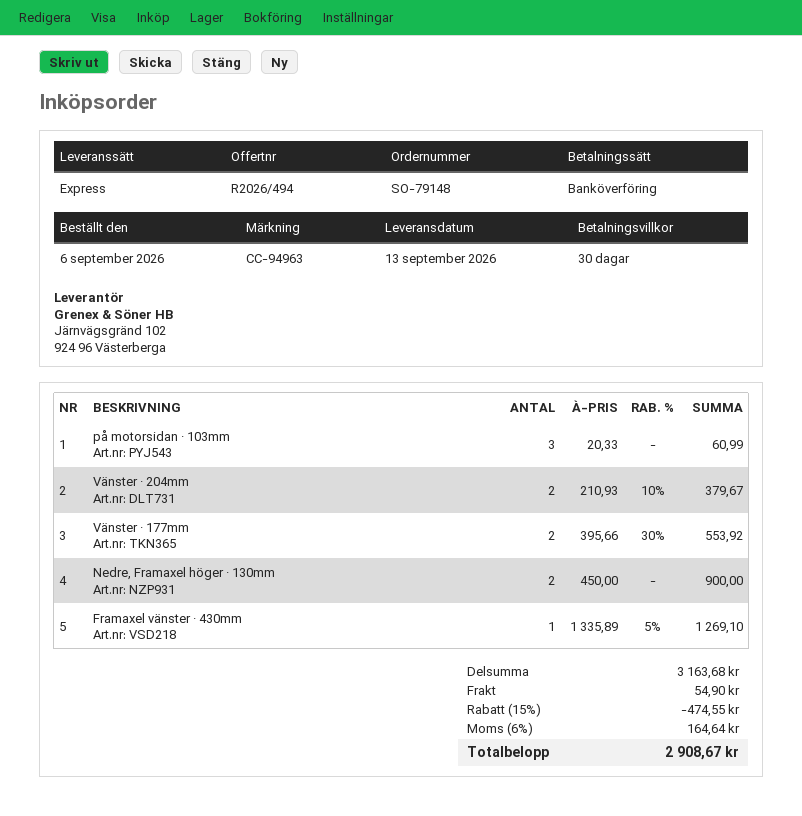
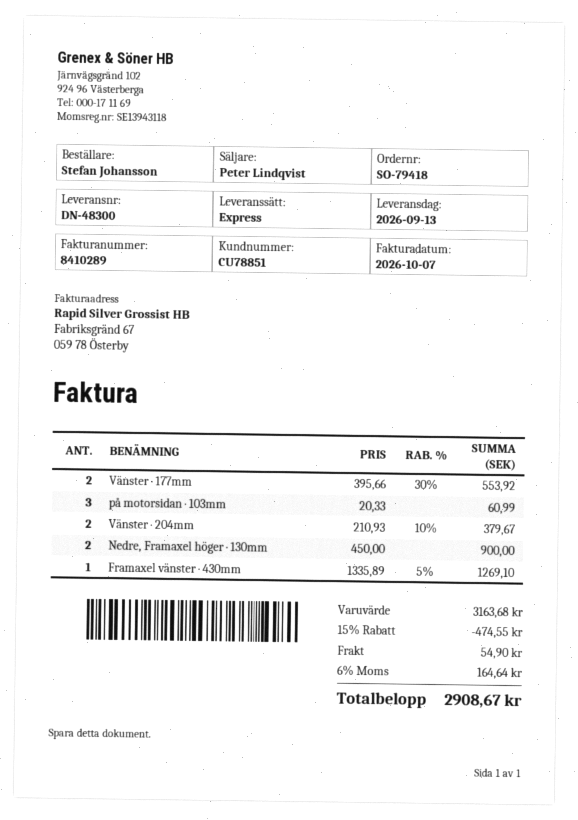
order number: SO-79148 -> SO-79418

